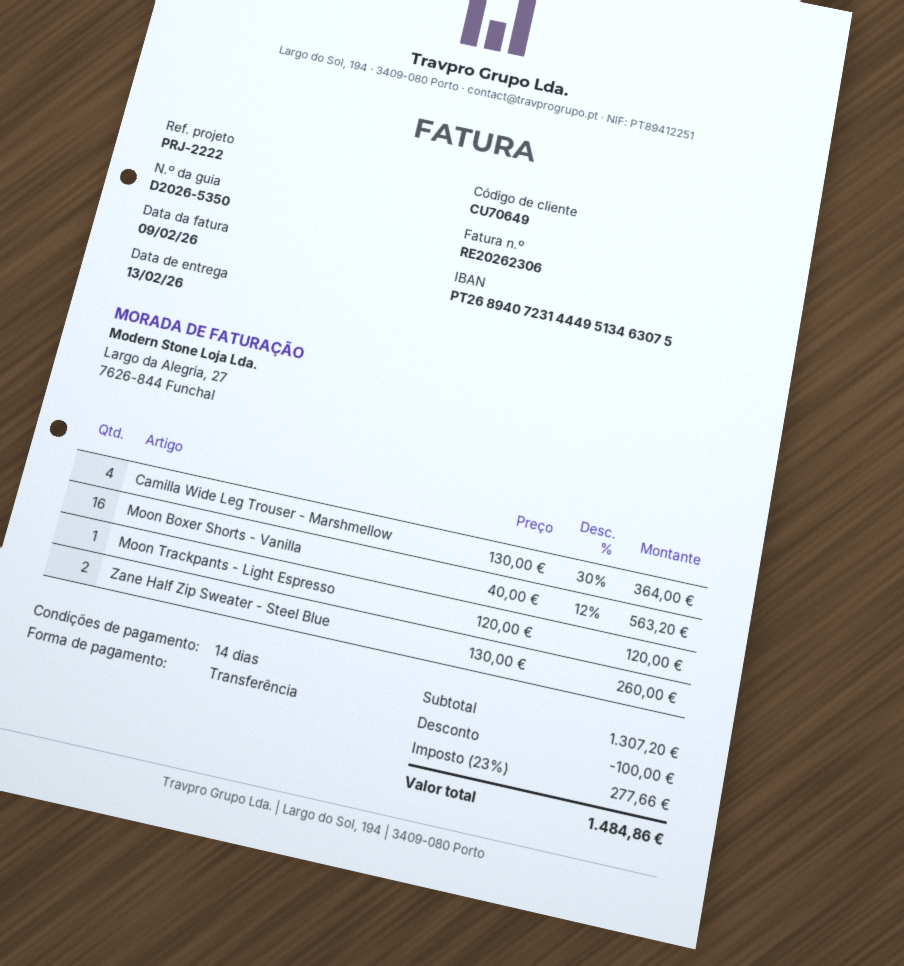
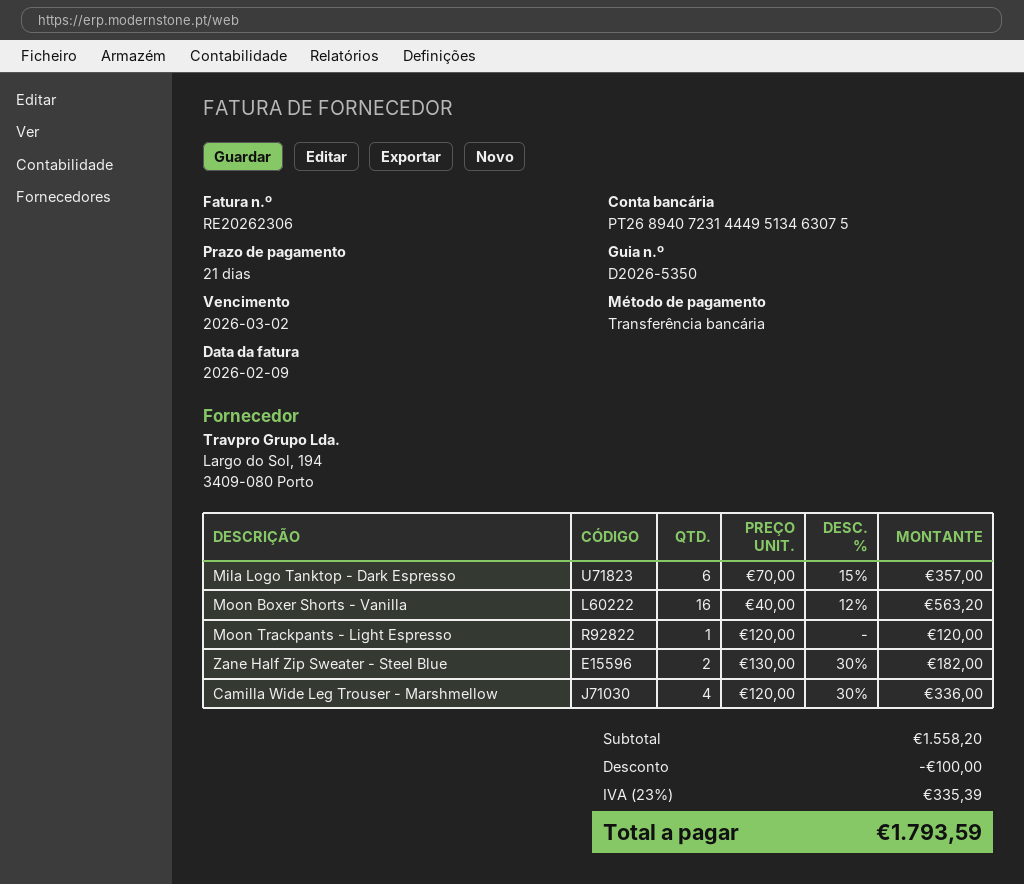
payment terms: 14 days -> 21 days
Camilla Wide Leg Trouser - Marshmellow: 4 x 130.00 - 30% = 364.00 -> 4 x 120.00 - 30% = 336.00
Zane Half Zip Sweater - Steel Blue: 2 x 130.00 = 260.00 -> 2 x 130.00 - 30% = 182.00
Mila Logo Tanktop - Dark Espresso: none -> 6 x 70.00 - 15% = 357.00
subtotal: 1307.20 -> 1558.20
tax: 23% = 277.66 -> 23% = 335.39
total: 1484.86 -> 1793.59

